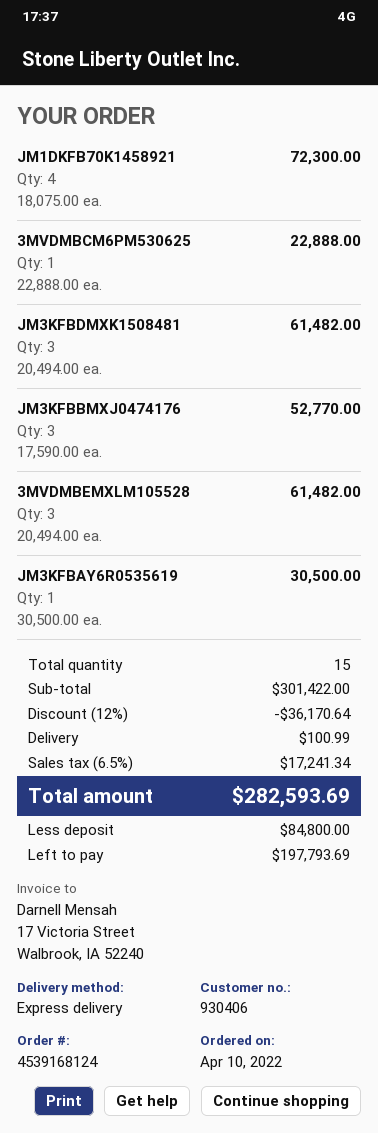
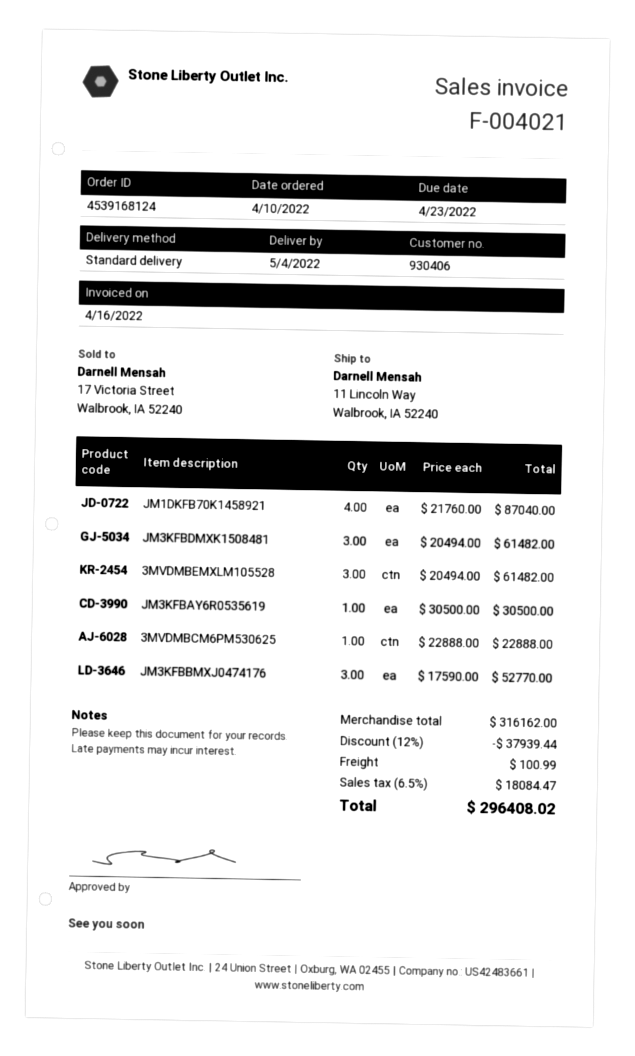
shipping method: express -> standard
JM1DKFB70K1458921: 4 x 18075.00 = 72300.00 -> 4 x 21760.00 = 87040.00
subtotal: 301422.00 -> 316162.00
discount: 12% = 36170.64 -> 12% = 37939.44
tax: 6.5% = 17241.34 -> 6.5% = 18084.47
total: 282593.69 -> 296408.02

